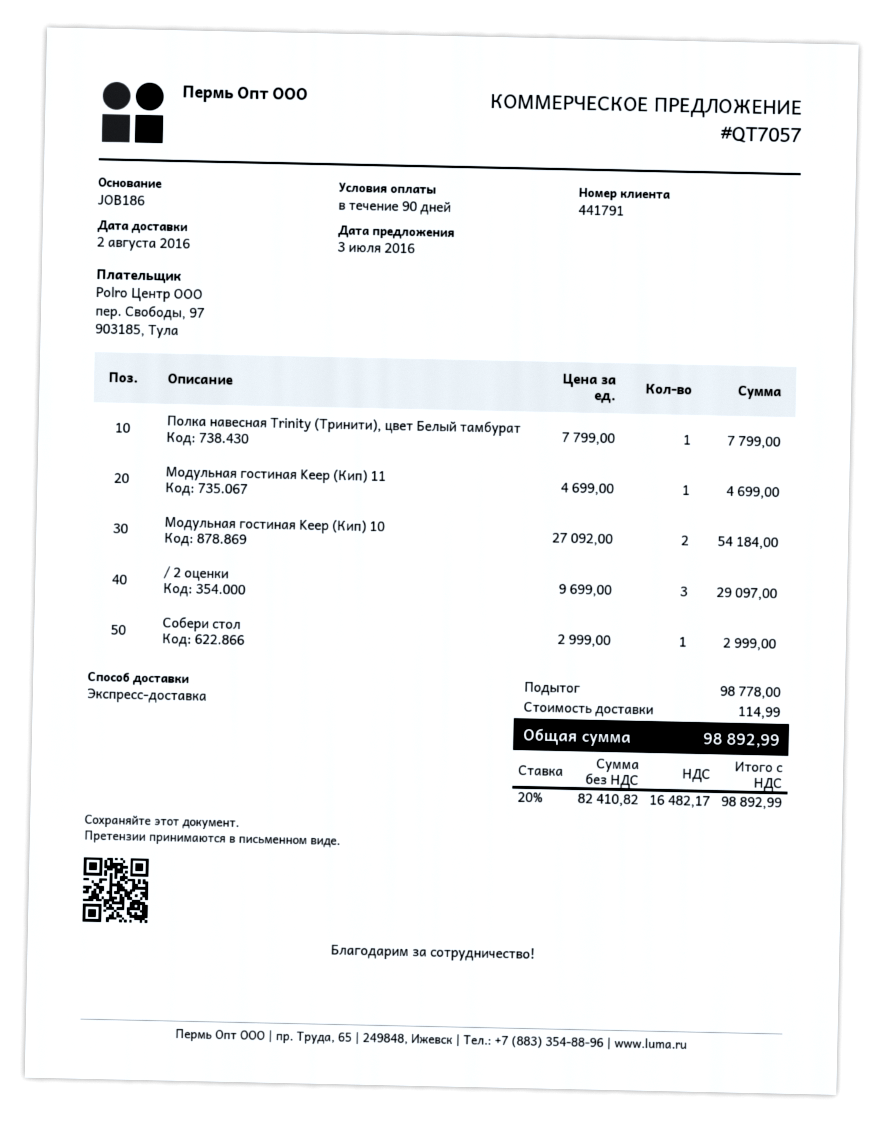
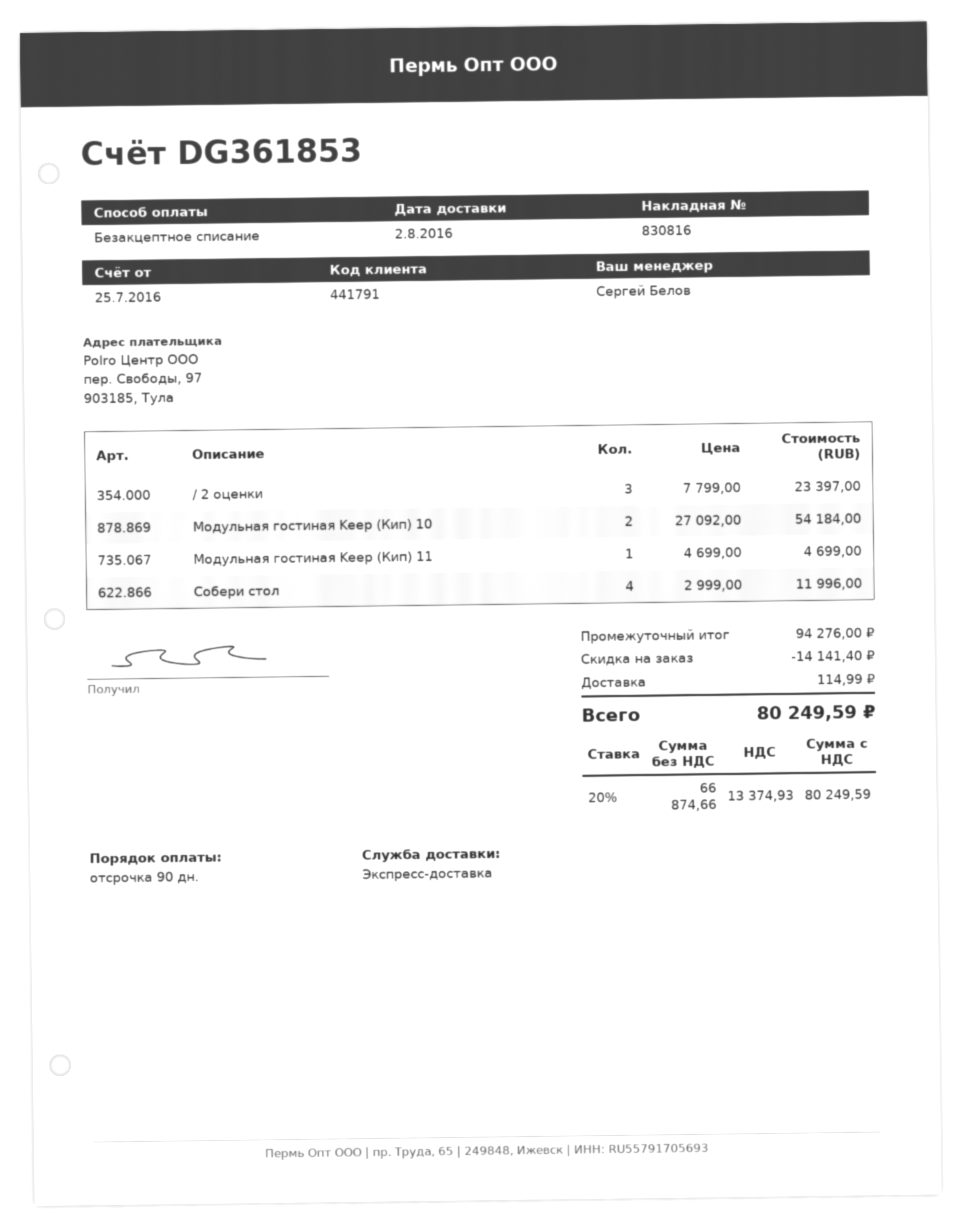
Полка навесная Trinity (Тринити), цвет Белый тамбурат: 1 x 7799.00 = 7799.00 -> none
/ 2 оценки: 3 x 9699.00 = 29097.00 -> 3 x 7799.00 = 23397.00
Собери стол: 1 x 2999.00 = 2999.00 -> 4 x 2999.00 = 11996.00
subtotal: 98778.00 -> 94276.00
discount: none -> 14141.40
net: 82410.82 -> 66874.66
tax: 20% = 16482.17 -> 20% = 13374.93
total: 98892.99 -> 80249.59

